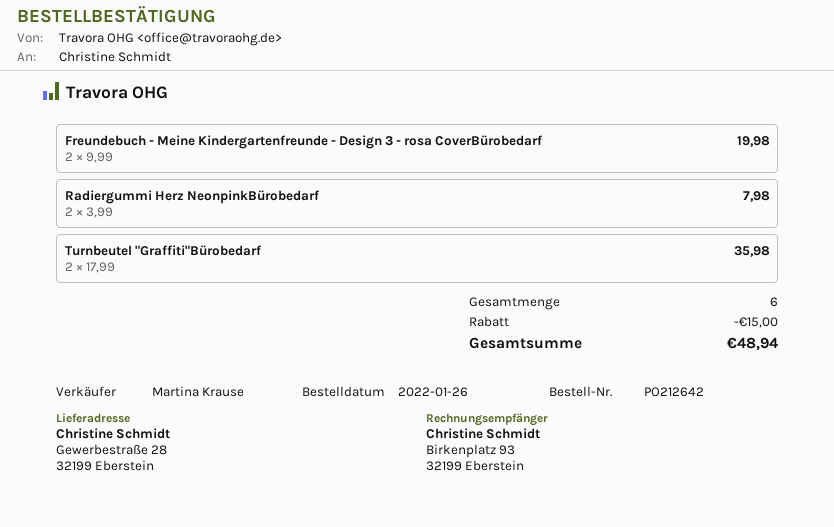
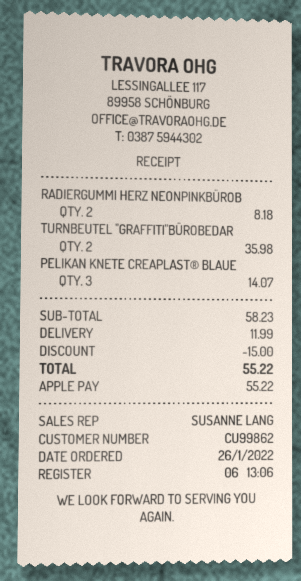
sales rep: Martina Krause -> SUSANNE LANG
Freundebuch - Meine Kindergartenfreunde - Design 3 - rosa CoverBürobedarf: 2 for 19.98 -> none
Radiergummi Herz NeonpinkBürobedarf: 2 for 7.98 -> 2 for 8.18
PELIKAN KNETE CREAPLAST® BLAUE: none -> 3 for 14.07
shipping: none -> 11.99
total: 48.94 -> 55.22

